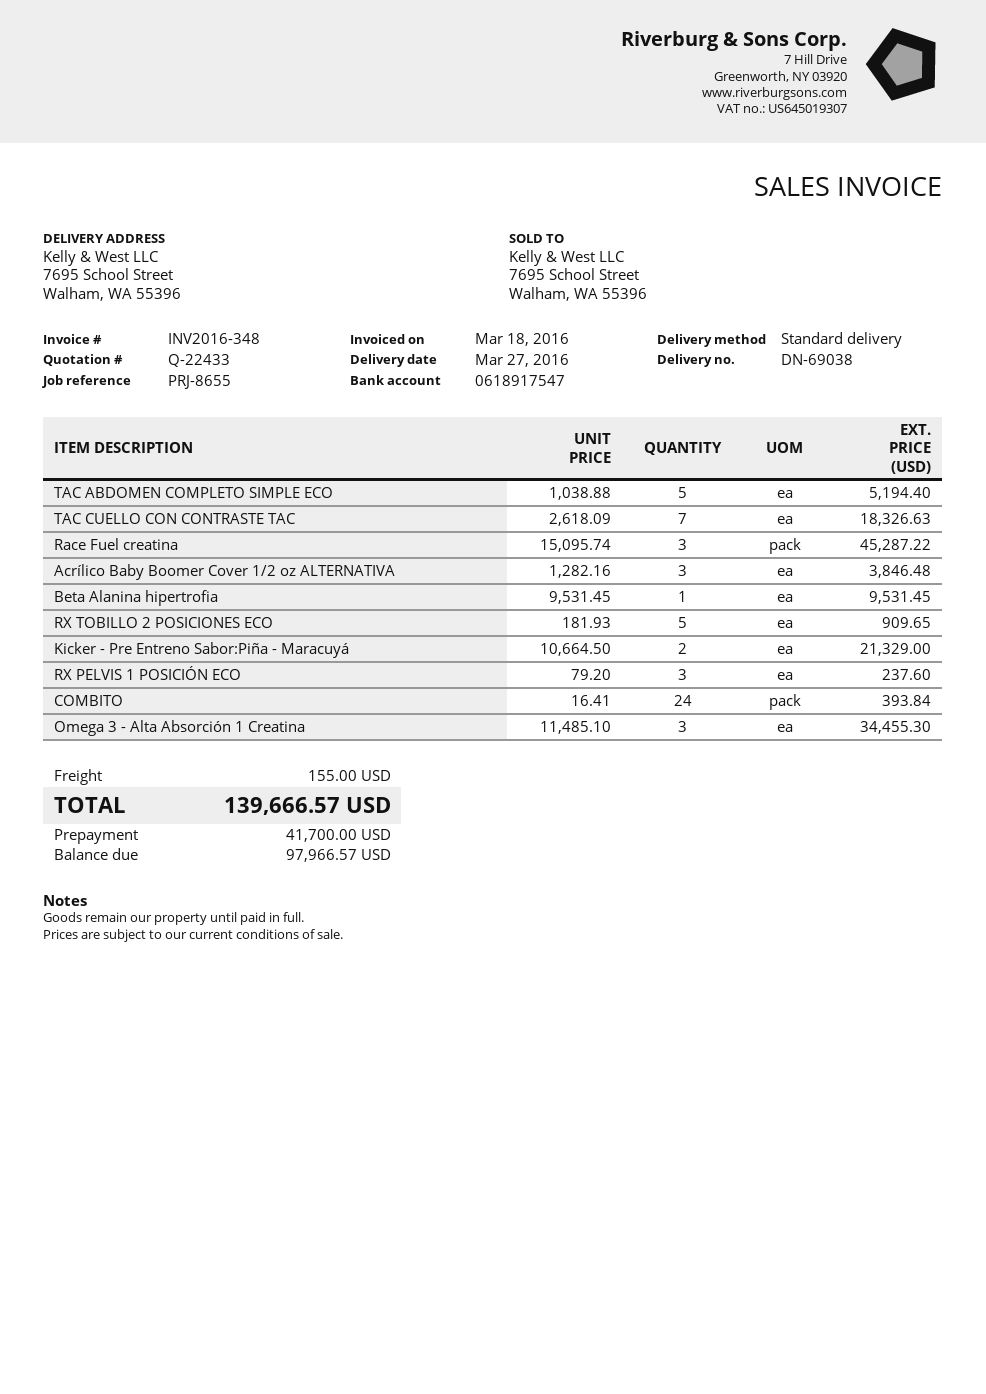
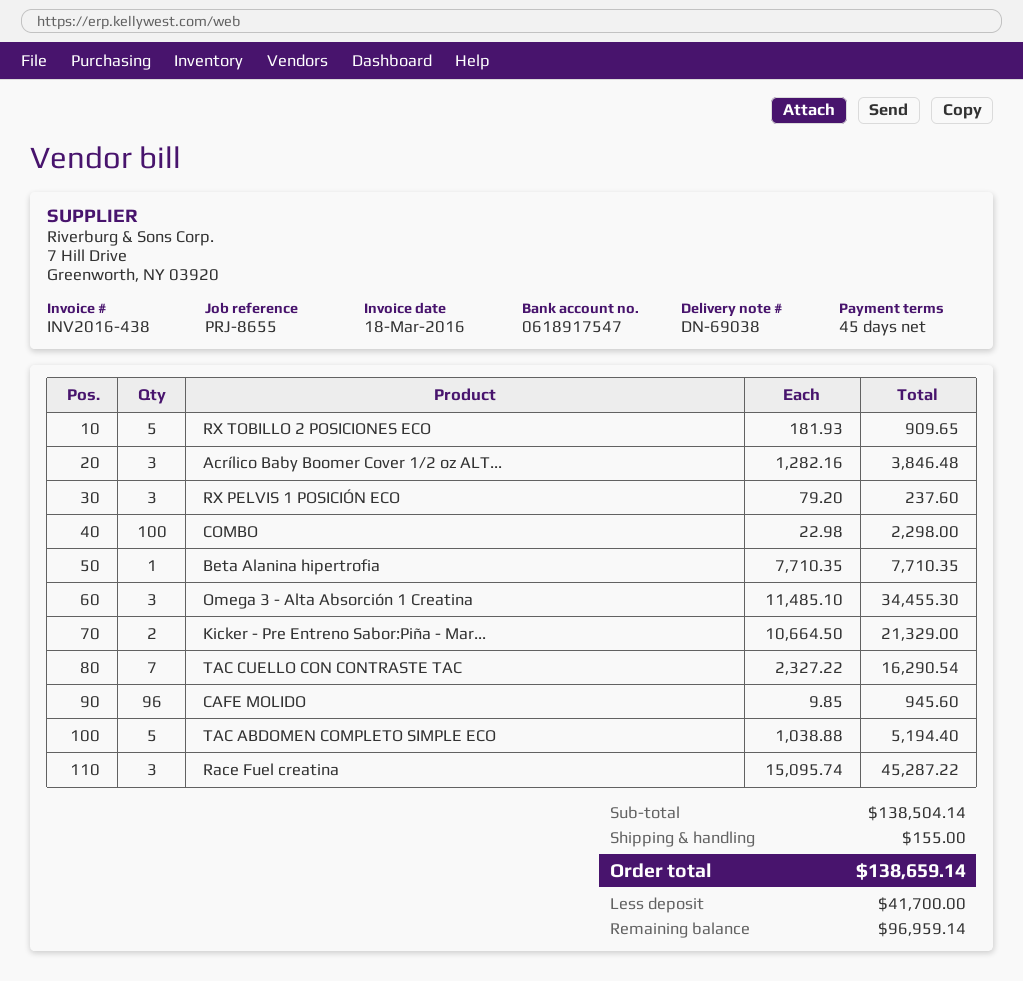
invoice number: INV2016-348 -> INV2016-438
TAC CUELLO CON CONTRASTE TAC: 7 x 2618.09 = 18326.63 -> 7 x 2327.22 = 16290.54
Beta Alanina hipertrofia: 1 x 9531.45 = 9531.45 -> 1 x 7710.35 = 7710.35
COMBITO: 24 x 16.41 = 393.84 -> none
COMBO: none -> 100 x 22.98 = 2298.00
CAFE MOLIDO: none -> 96 x 9.85 = 945.60
total: 139666.57 -> 138659.14
balance: 97966.57 -> 96959.14

